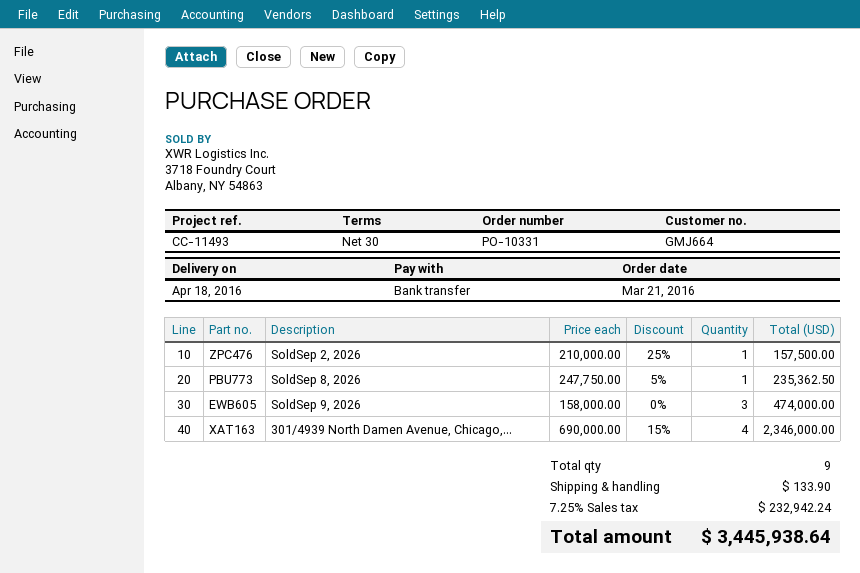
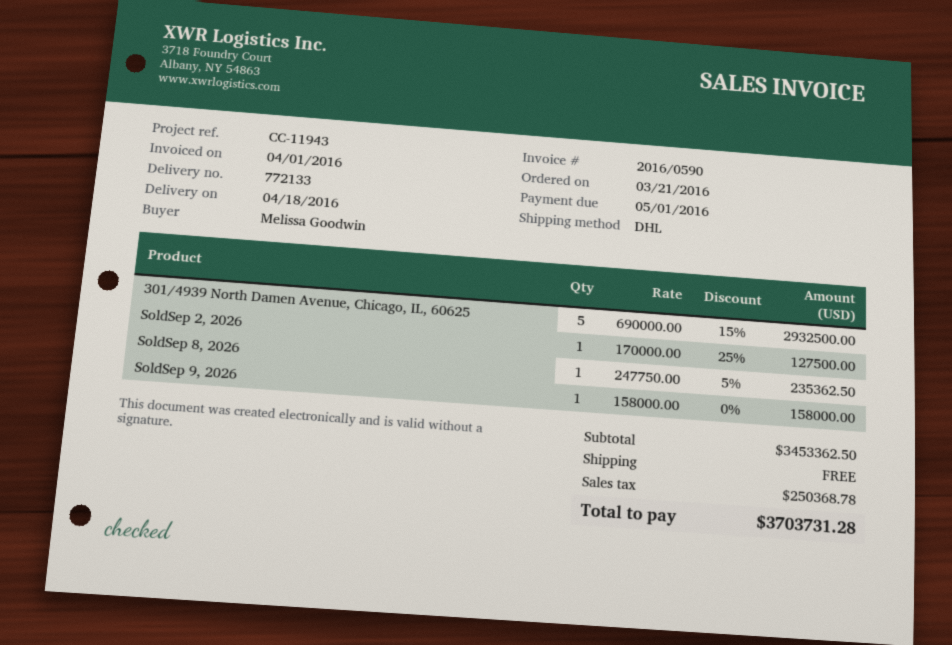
reference: CC-11493 -> CC-11943
SoldSep 2, 2026: 1 x 210000.00 - 25% = 157500.00 -> 1 x 170000.00 - 25% = 127500.00
SoldSep 9, 2026: 3 x 158000.00 = 474000.00 -> 1 x 158000.00 = 158000.00
301/4939 North Damen Avenue, Chicago,...: 4 x 690000.00 - 15% = 2346000.00 -> 5 x 690000.00 - 15% = 2932500.00
shipping: 133.90 -> 0.00
tax: 232942.24 -> 250368.78
total: 3445938.64 -> 3703731.28

